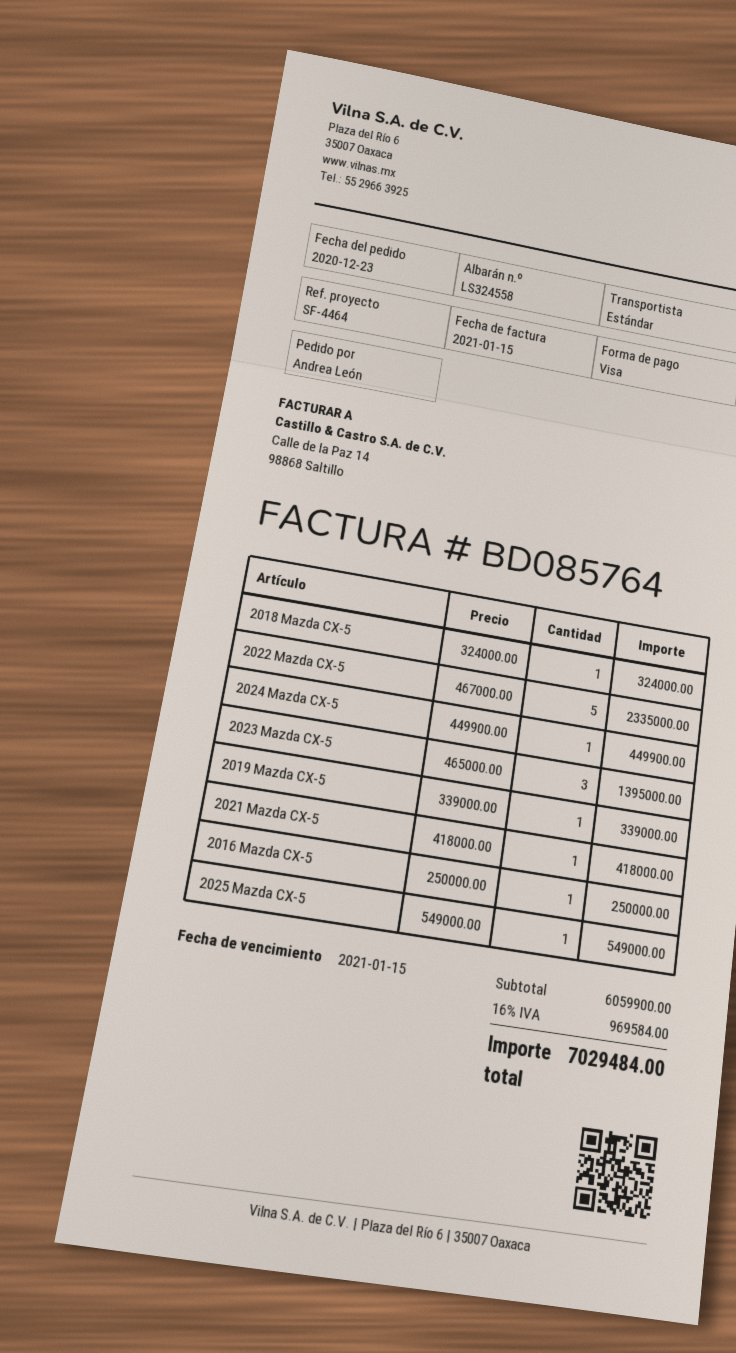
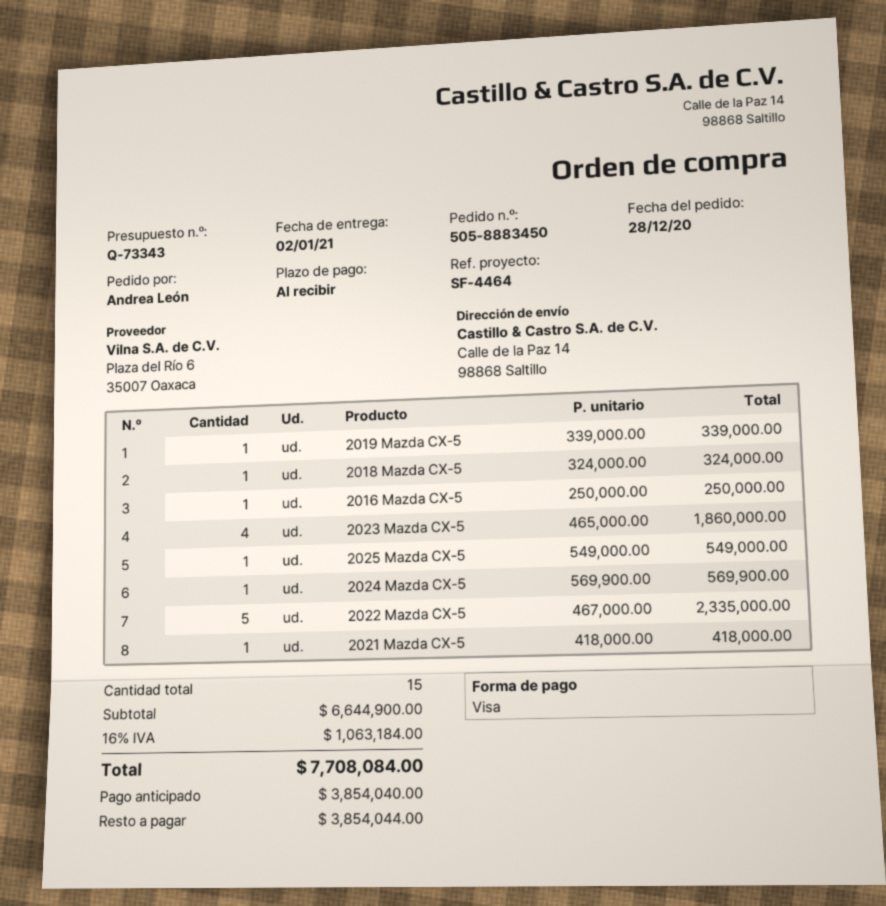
order date: 2020-12-23 -> 2020-12-28
2024 Mazda CX-5: 1 x 449900.00 = 449900.00 -> 1 x 569900.00 = 569900.00
2023 Mazda CX-5: 3 x 465000.00 = 1395000.00 -> 4 x 465000.00 = 1860000.00
subtotal: 6059900.00 -> 6644900.00
tax: 16% = 969584.00 -> 16% = 1063184.00
total: 7029484.00 -> 7708084.00

